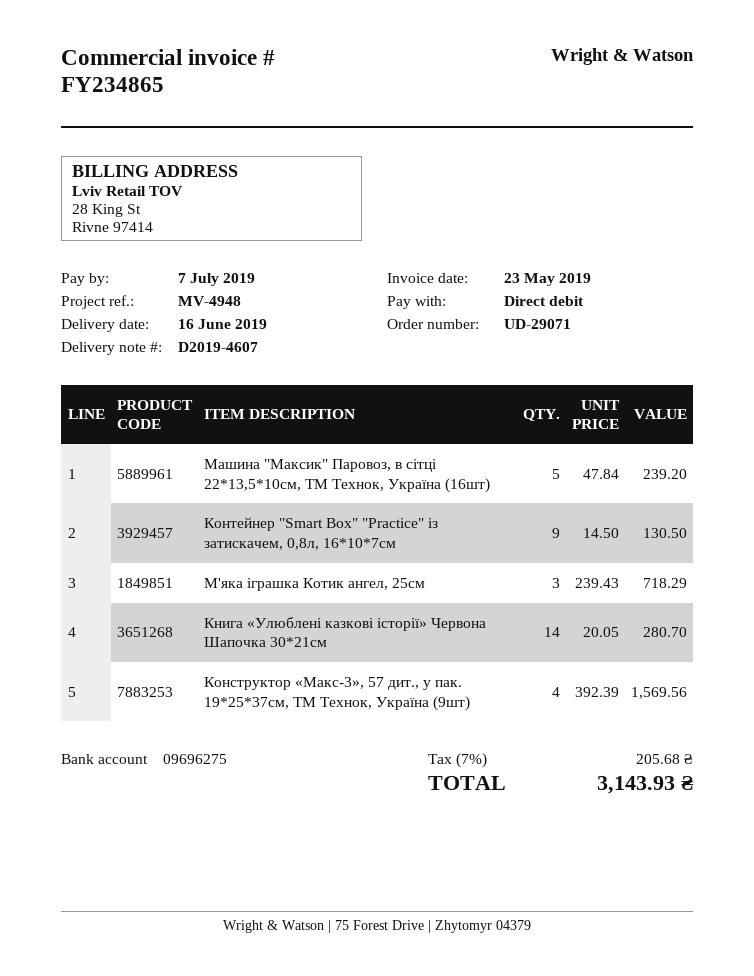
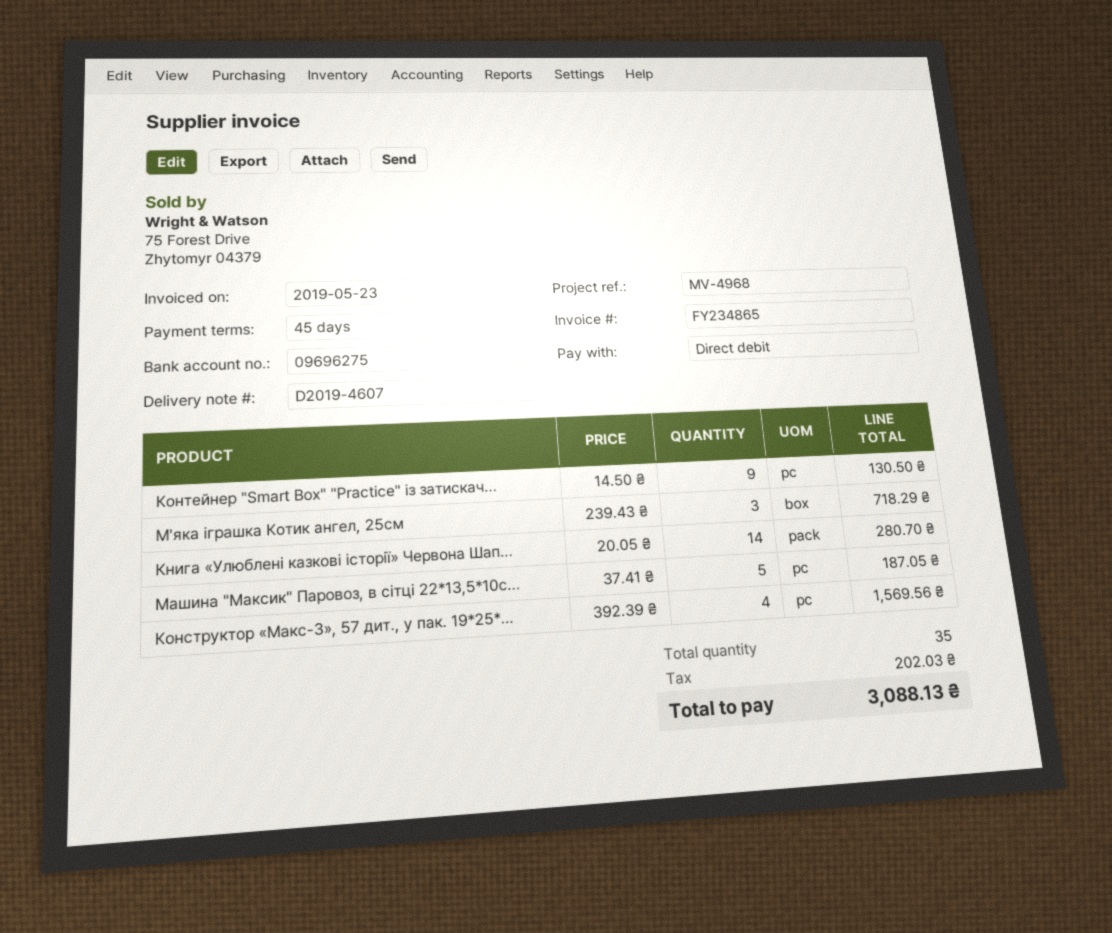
reference: MV-4948 -> MV-4968
Машина "Максик" Паровоз, в сітці 22*13,5*10см, ТМ Технок, Україна (16шт): 5 x 47.84 = 239.20 -> 5 x 37.41 = 187.05
tax: 205.68 -> 202.03
total: 3143.93 -> 3088.13

